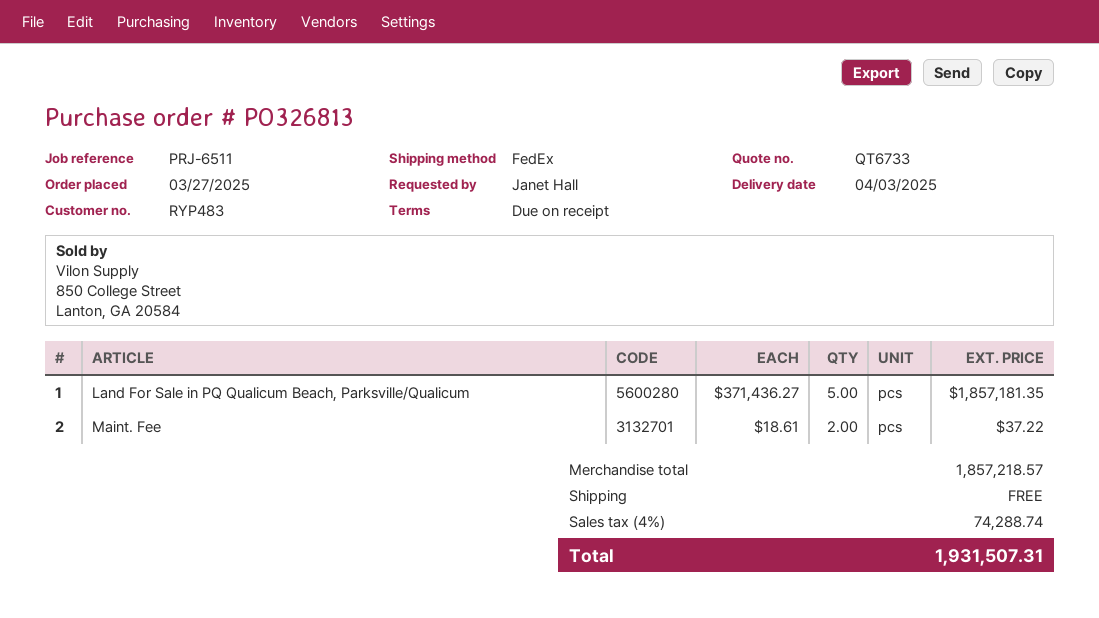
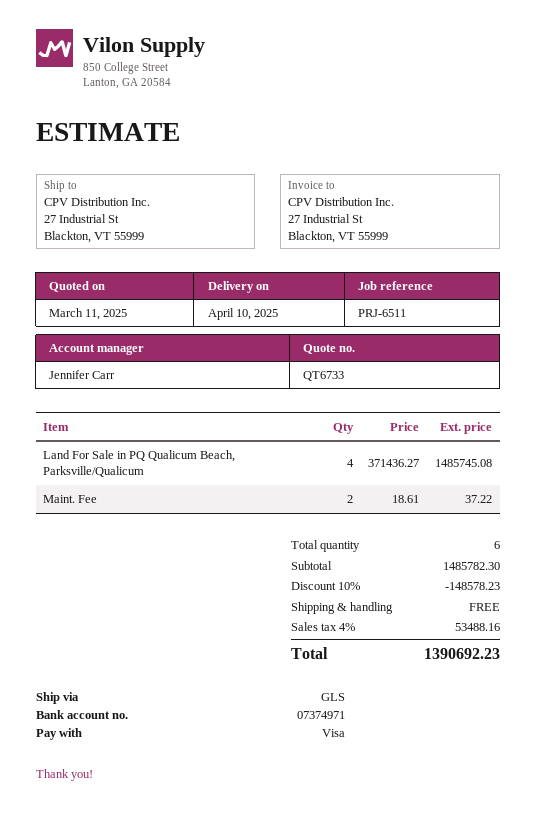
delivery date: 2025-04-03 -> 2025-04-10
shipping method: FedEx -> GLS
Land For Sale in PQ Qualicum Beach, Parksville/Qualicum: 5 x 371436.27 = 1857181.35 -> 4 x 371436.27 = 1485745.08
subtotal: 1857218.57 -> 1485782.30
discount: none -> 10% = 148578.23
tax: 4% = 74288.74 -> 4% = 53488.16
total: 1931507.31 -> 1390692.23

